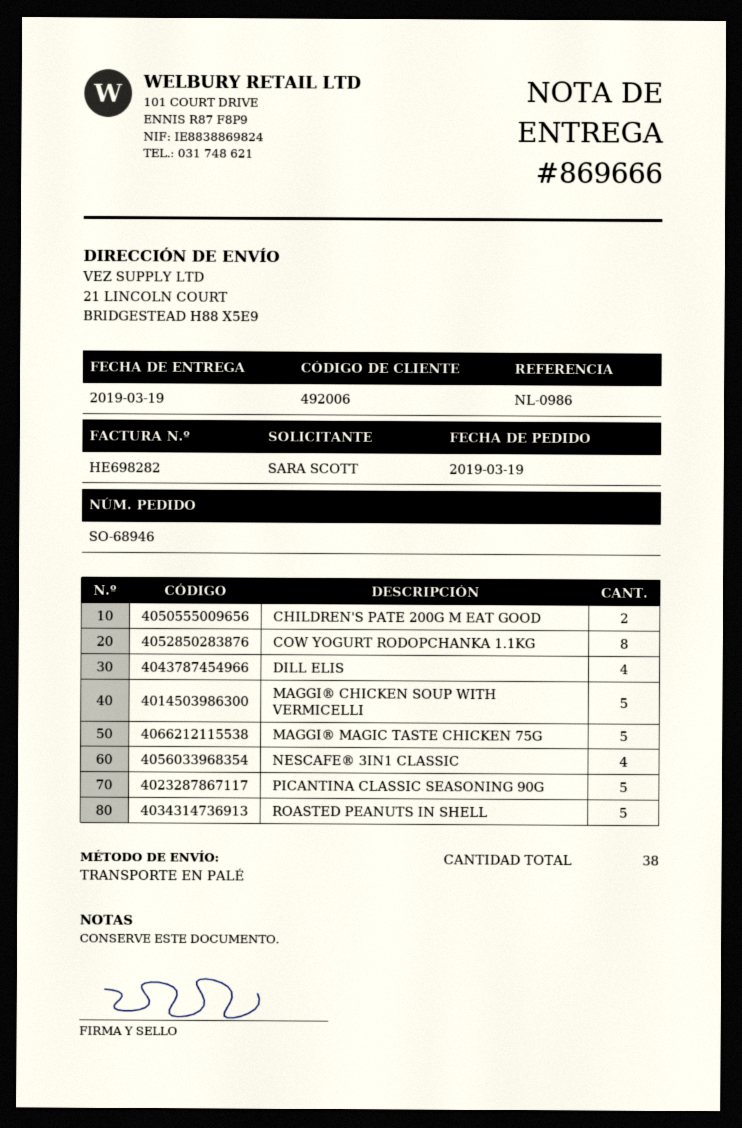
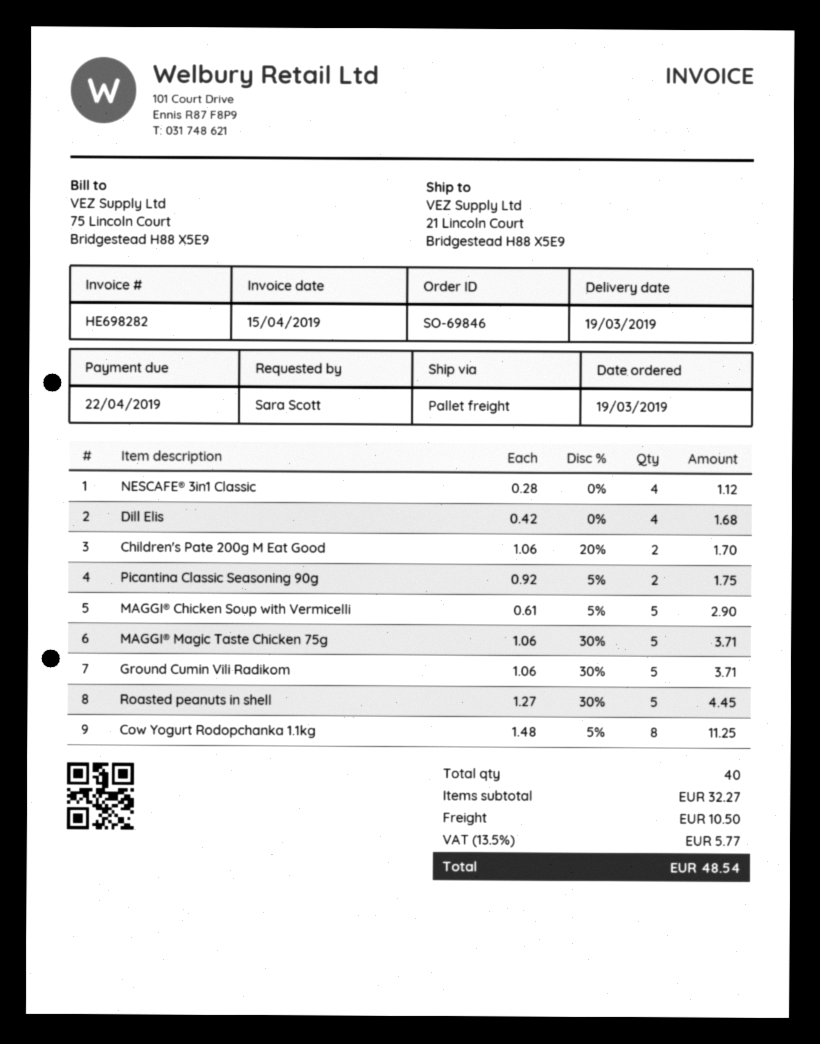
order number: SO-68946 -> SO-69846
PICANTINA CLASSIC SEASONING 90G: 5 -> 2
Ground Cumin Vili Radikom: none -> 5
total quantity: 38 -> 40

